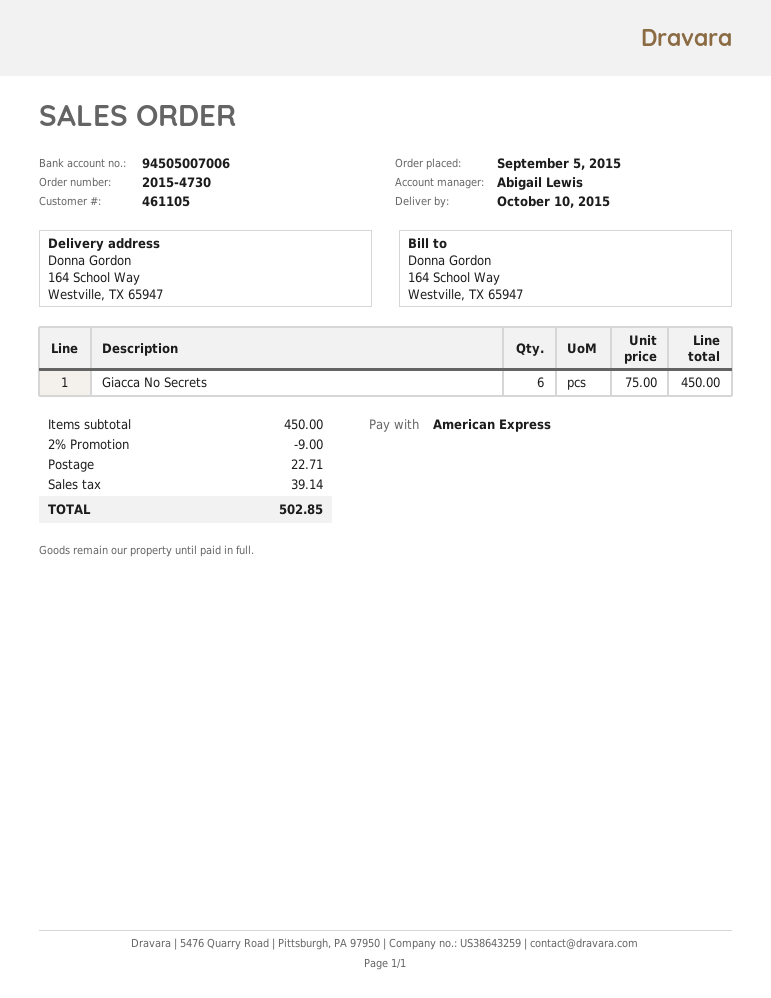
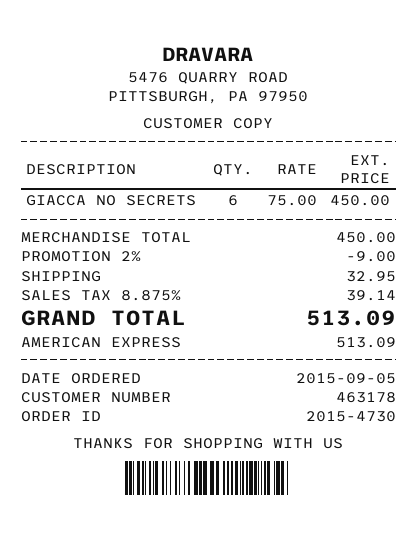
customer number: 461105 -> 463178
shipping: 22.71 -> 32.95
total: 502.85 -> 513.09

